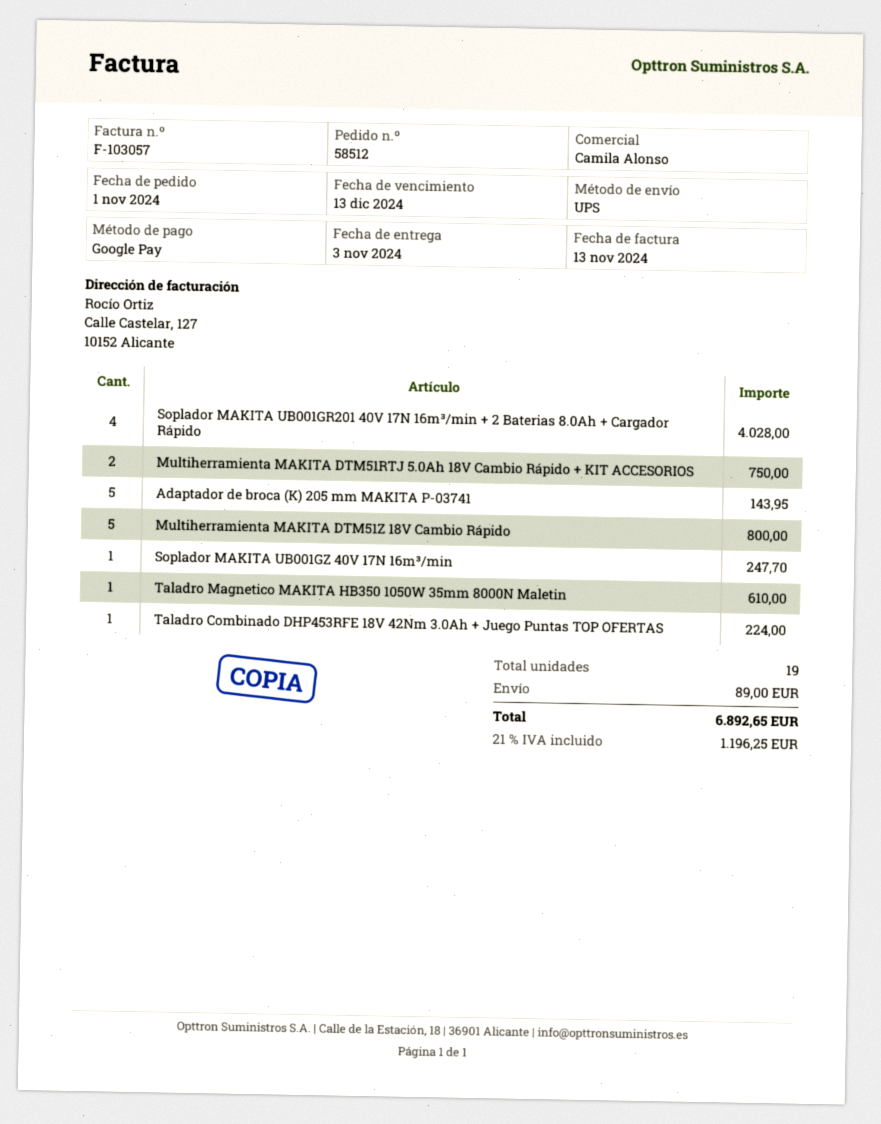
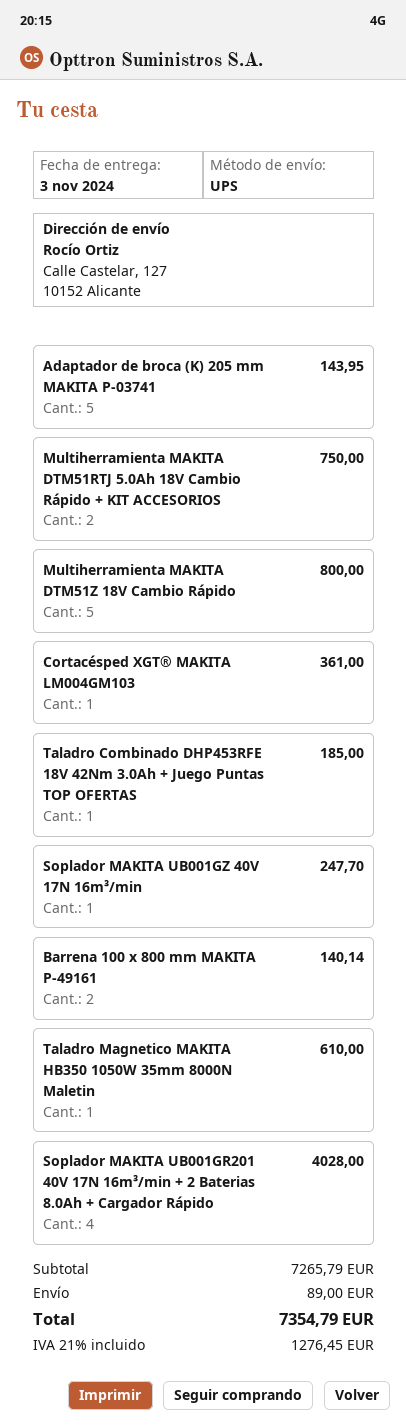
Taladro Combinado DHP453RFE 18V 42Nm 3.0Ah + Juego Puntas TOP OFERTAS: 1 for 224.00 -> 1 for 185.00
Cortacésped XGT® MAKITA LM004GM103: none -> 1 for 361.00
Barrena 100 x 800 mm MAKITA P-49161: none -> 2 for 140.14
tax: 21% = 1196.25 -> 21% = 1276.45
total: 6892.65 -> 7354.79

